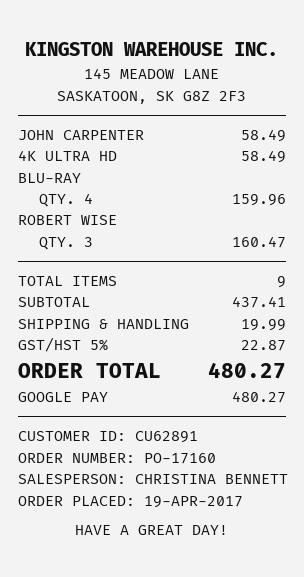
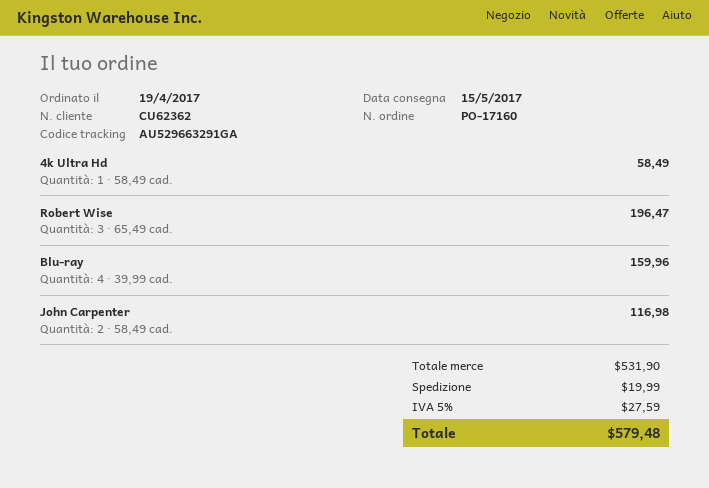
customer number: CU62891 -> CU62362
JOHN CARPENTER: 1 for 58.49 -> 2 for 116.98
ROBERT WISE: 3 for 160.47 -> 3 for 196.47
subtotal: 437.41 -> 531.90
tax: 5% = 22.87 -> 5% = 27.59
total: 480.27 -> 579.48

